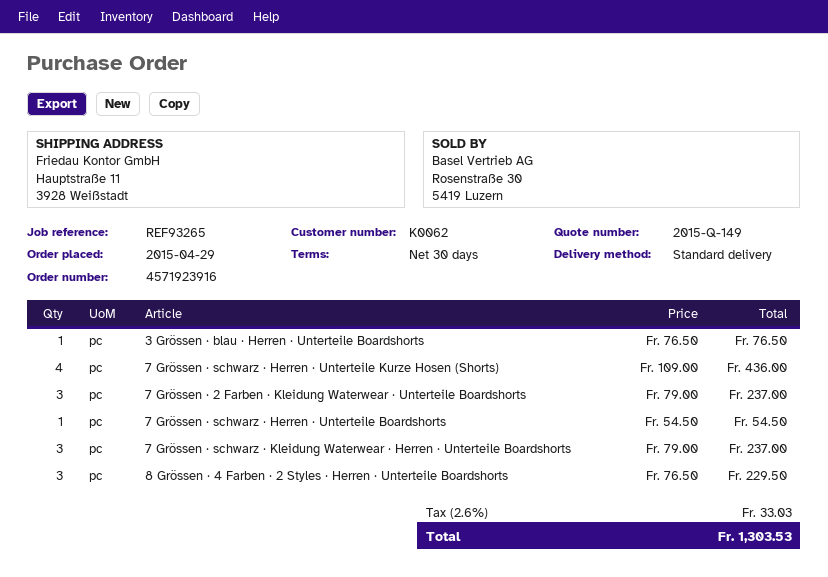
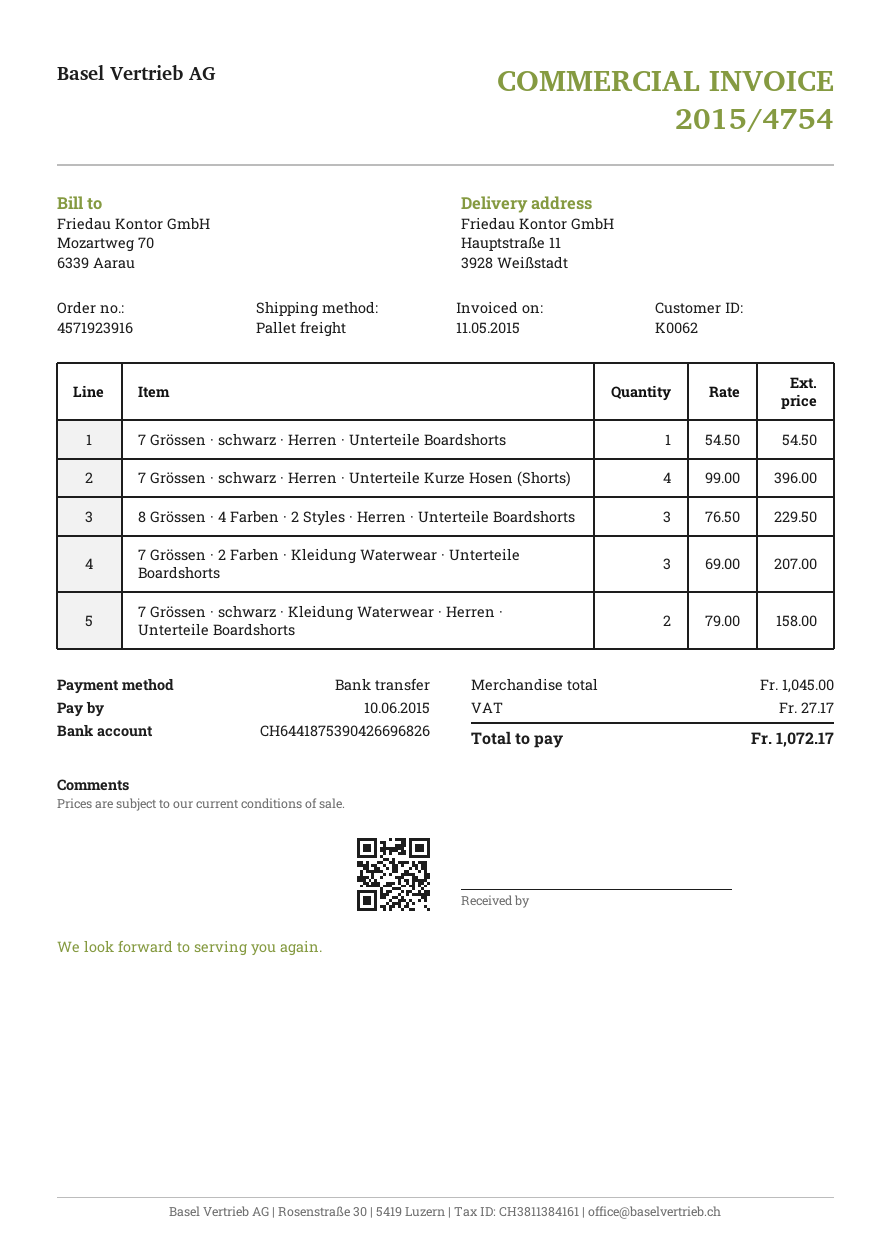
shipping method: standard -> pallet freight
3 Grössen · blau · Herren · Unterteile Boardshorts: 1 x 76.50 = 76.50 -> none
7 Grössen · schwarz · Herren · Unterteile Kurze Hosen (Shorts): 4 x 109.00 = 436.00 -> 4 x 99.00 = 396.00
7 Grössen · 2 Farben · Kleidung Waterwear · Unterteile Boardshorts: 3 x 79.00 = 237.00 -> 3 x 69.00 = 207.00
7 Grössen · schwarz · Kleidung Waterwear · Herren · Unterteile Boardshorts: 3 x 79.00 = 237.00 -> 2 x 79.00 = 158.00
tax: 33.03 -> 27.17
total: 1303.53 -> 1072.17

